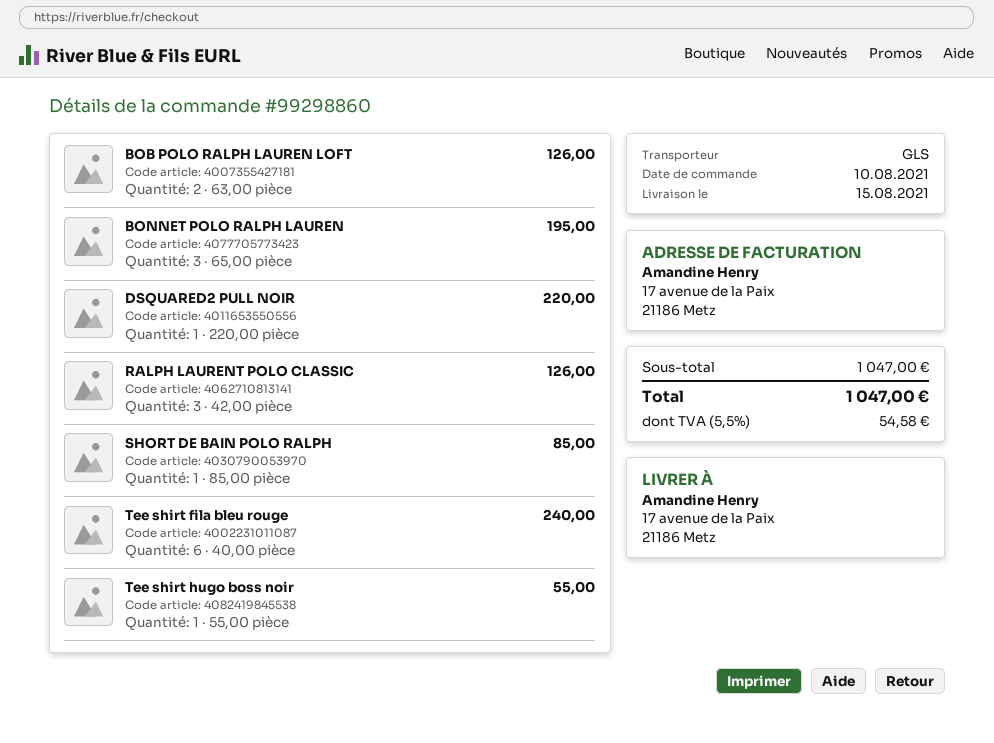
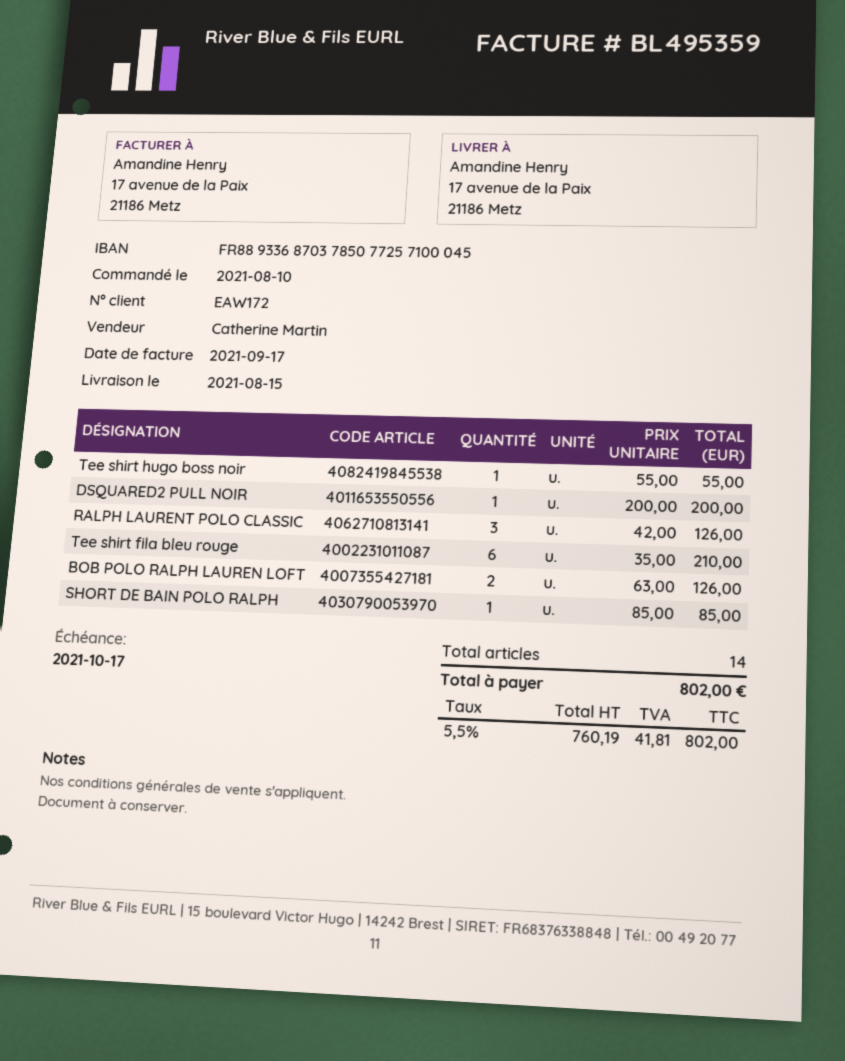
BONNET POLO RALPH LAUREN: 3 x 65.00 = 195.00 -> none
DSQUARED2 PULL NOIR: 1 x 220.00 = 220.00 -> 1 x 200.00 = 200.00
Tee shirt fila bleu rouge: 6 x 40.00 = 240.00 -> 6 x 35.00 = 210.00
tax: 5.5% = 54.58 -> 5.5% = 41.81
total: 1047.00 -> 802.00

